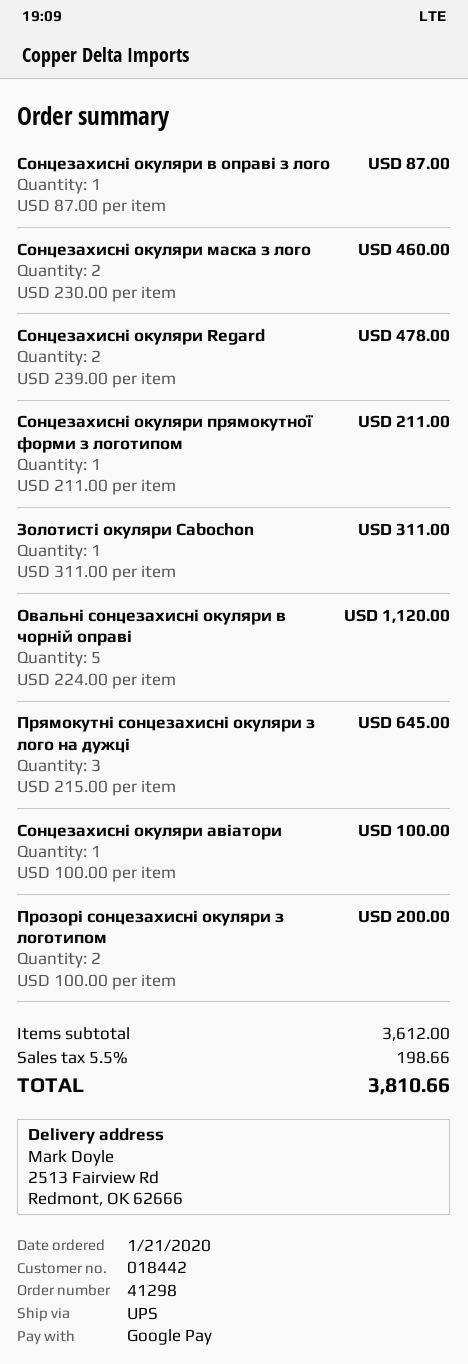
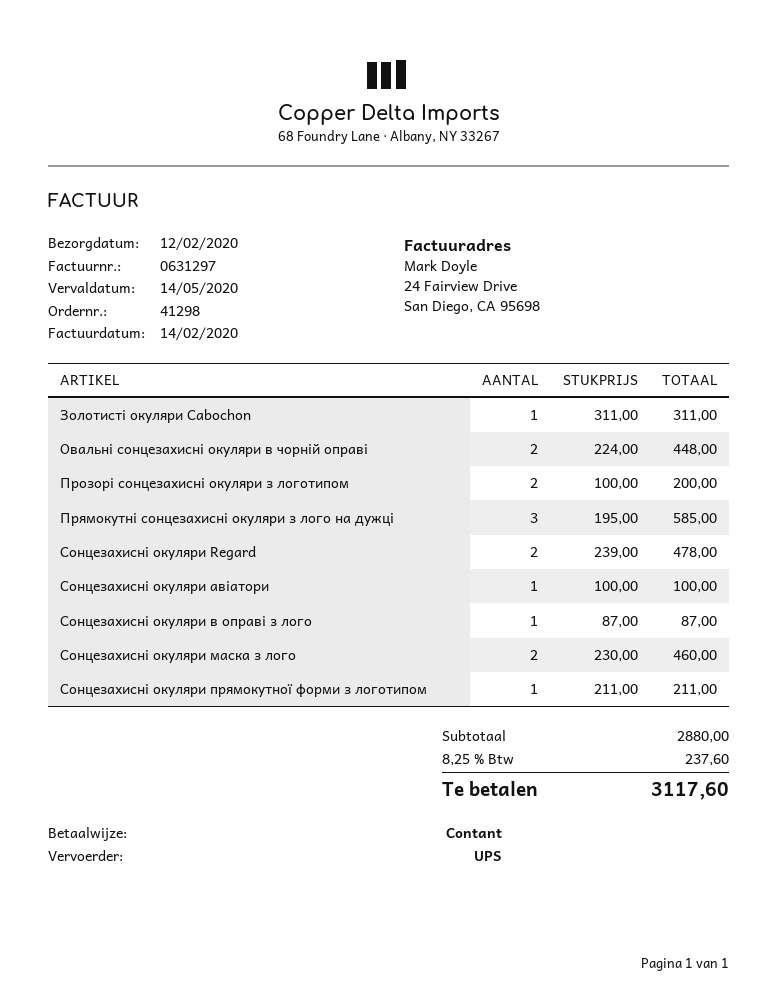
payment method: Google Pay -> cash
Овальні сонцезахисні окуляри в чорній оправі: 5 x 224.00 = 1120.00 -> 2 x 224.00 = 448.00
Прямокутні сонцезахисні окуляри з лого на дужці: 3 x 215.00 = 645.00 -> 3 x 195.00 = 585.00
subtotal: 3612.00 -> 2880.00
tax: 5.5% = 198.66 -> 8.25% = 237.60
total: 3810.66 -> 3117.60

